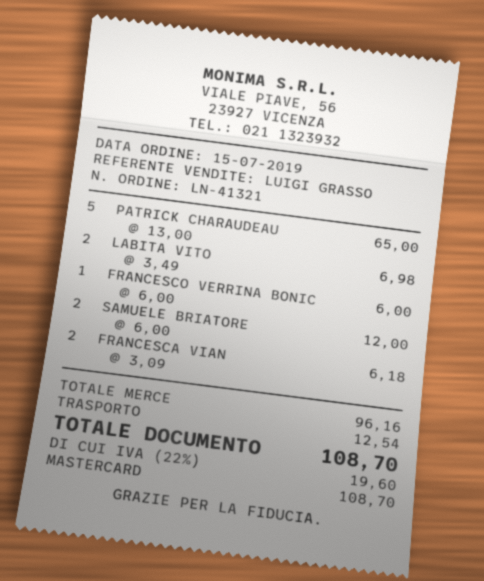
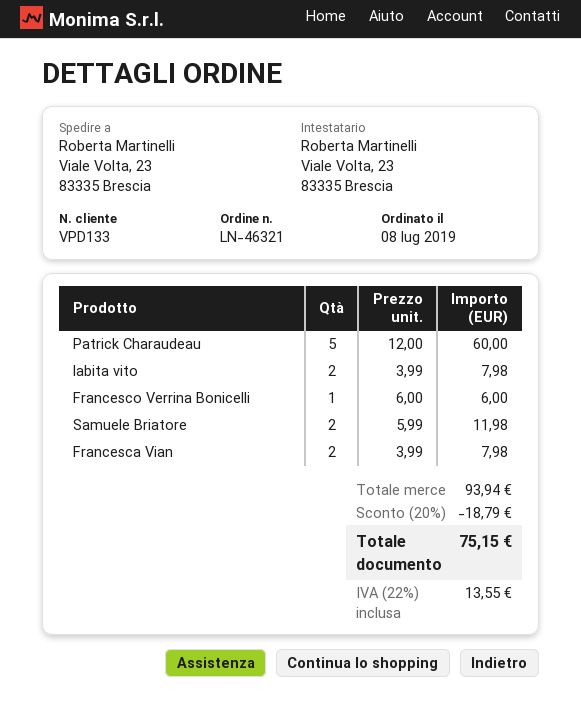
order number: LN-41321 -> LN-46321
order date: 2019-07-15 -> 2019-07-08
PATRICK CHARAUDEAU: 5 x 13.00 = 65.00 -> 5 x 12.00 = 60.00
LABITA VITO: 2 x 3.49 = 6.98 -> 2 x 3.99 = 7.98
SAMUELE BRIATORE: 2 x 6.00 = 12.00 -> 2 x 5.99 = 11.98
FRANCESCA VIAN: 2 x 3.09 = 6.18 -> 2 x 3.99 = 7.98
subtotal: 96.16 -> 93.94
discount: none -> 20% = 18.79
shipping: 12.54 -> none
tax: 22% = 19.60 -> 22% = 13.55
total: 108.70 -> 75.15

